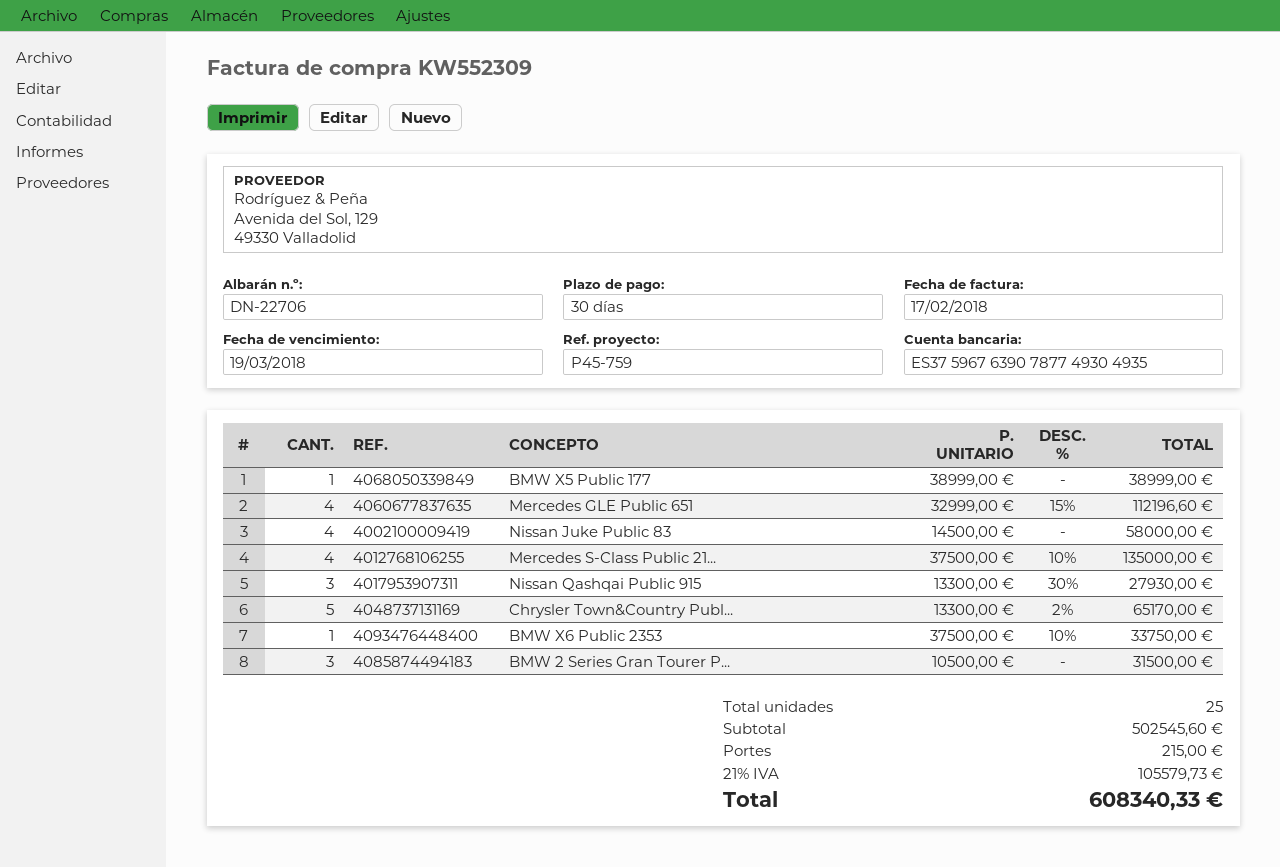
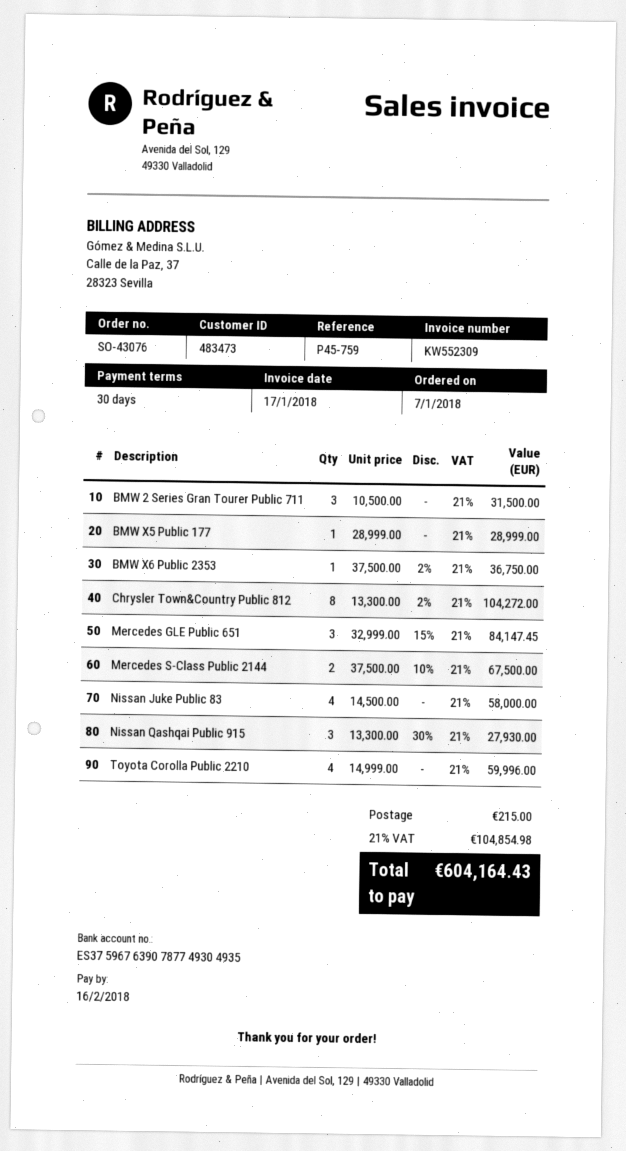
invoice date: 2018-02-17 -> 2018-01-17
due date: 2018-03-19 -> 2018-02-16
BMW X5 Public 177: 1 x 38999.00 = 38999.00 -> 1 x 28999.00 = 28999.00
Mercedes GLE Public 651: 4 x 32999.00 - 15% = 112196.60 -> 3 x 32999.00 - 15% = 84147.45
Mercedes S-Class Public 21...: 4 x 37500.00 - 10% = 135000.00 -> 2 x 37500.00 - 10% = 67500.00
Chrysler Town&Country Publ...: 5 x 13300.00 - 2% = 65170.00 -> 8 x 13300.00 - 2% = 104272.00
BMW X6 Public 2353: 1 x 37500.00 - 10% = 33750.00 -> 1 x 37500.00 - 2% = 36750.00
Toyota Corolla Public 2210: none -> 4 x 14999.00 = 59996.00
tax: 21% = 105579.73 -> 21% = 104854.98
total: 608340.33 -> 604164.43

